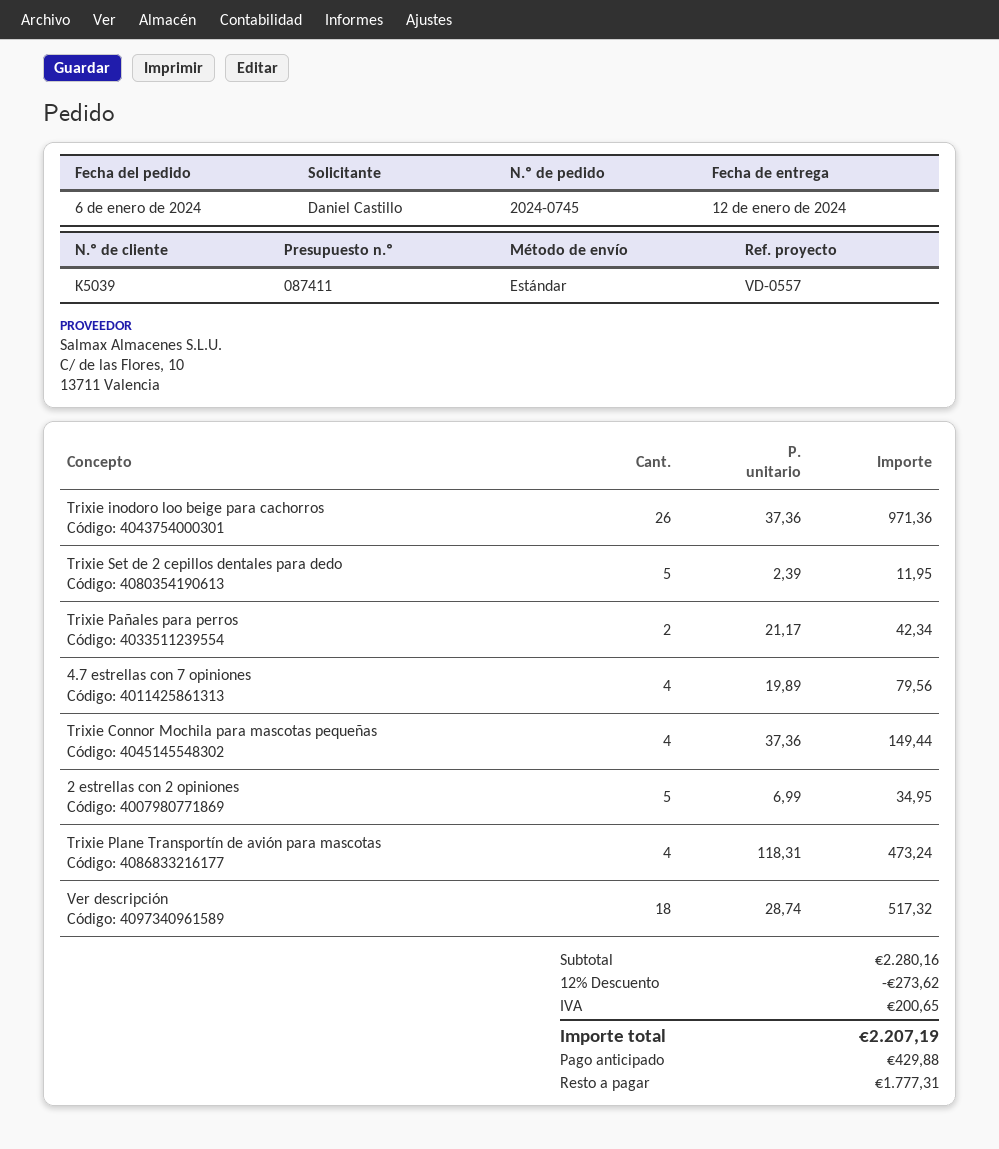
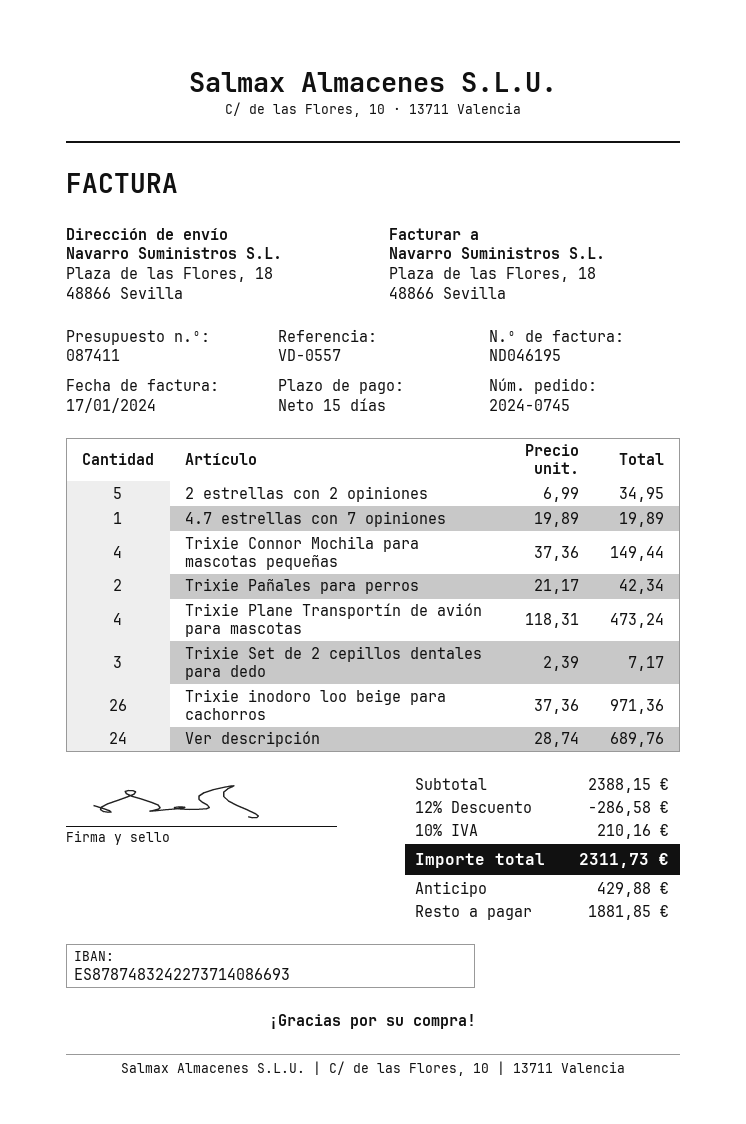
Trixie Set de 2 cepillos dentales para dedo: 5 x 2.39 = 11.95 -> 3 x 2.39 = 7.17
4.7 estrellas con 7 opiniones: 4 x 19.89 = 79.56 -> 1 x 19.89 = 19.89
Ver descripción: 18 x 28.74 = 517.32 -> 24 x 28.74 = 689.76
subtotal: 2280.16 -> 2388.15
discount: 12% = 273.62 -> 12% = 286.58
tax: 200.65 -> 210.16
total: 2207.19 -> 2311.73
balance: 1777.31 -> 1881.85

